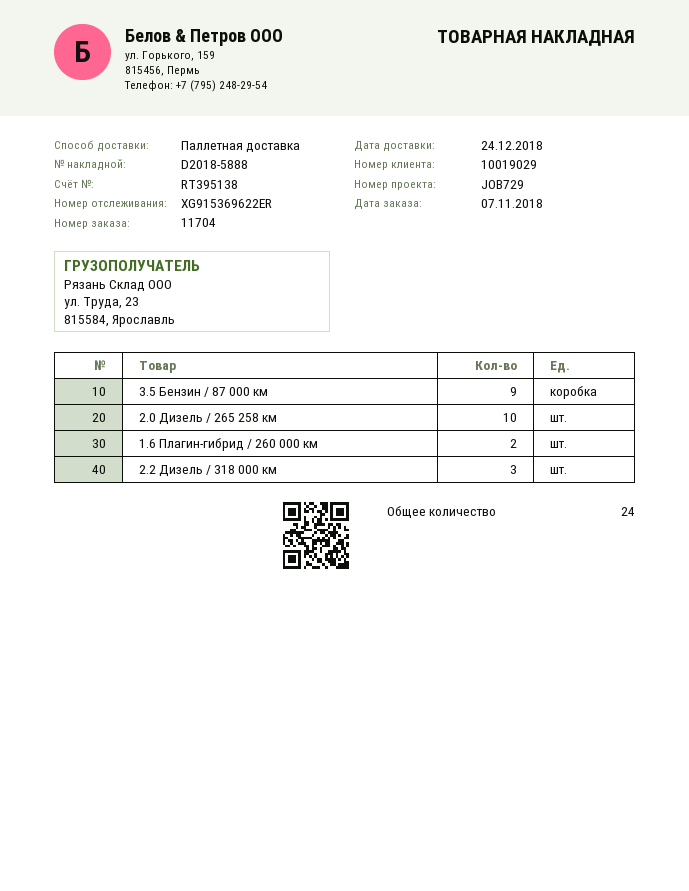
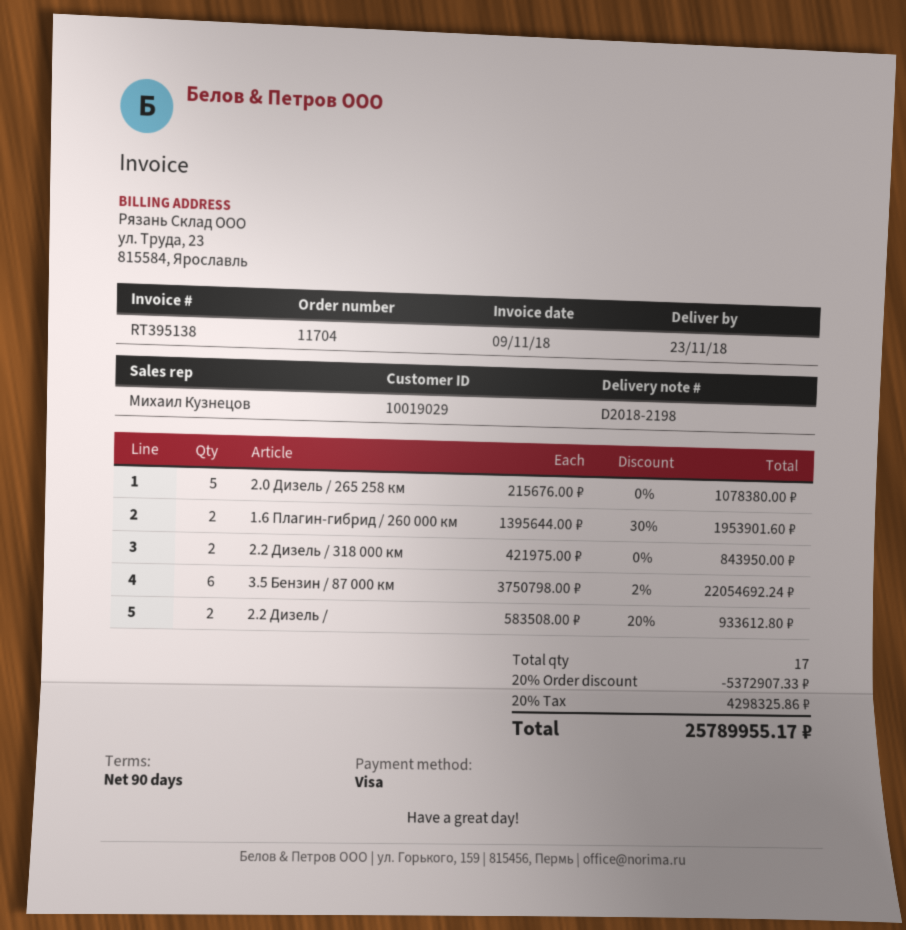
delivery note number: D2018-5888 -> D2018-2198
delivery date: 2018-12-24 -> 2018-11-23
3.5 Бензин / 87 000 км: 9 -> 6
2.0 Дизель / 265 258 км: 10 -> 5
2.2 Дизель / 318 000 км: 3 -> 2
2.2 Дизель /: none -> 2
total quantity: 24 -> 17

